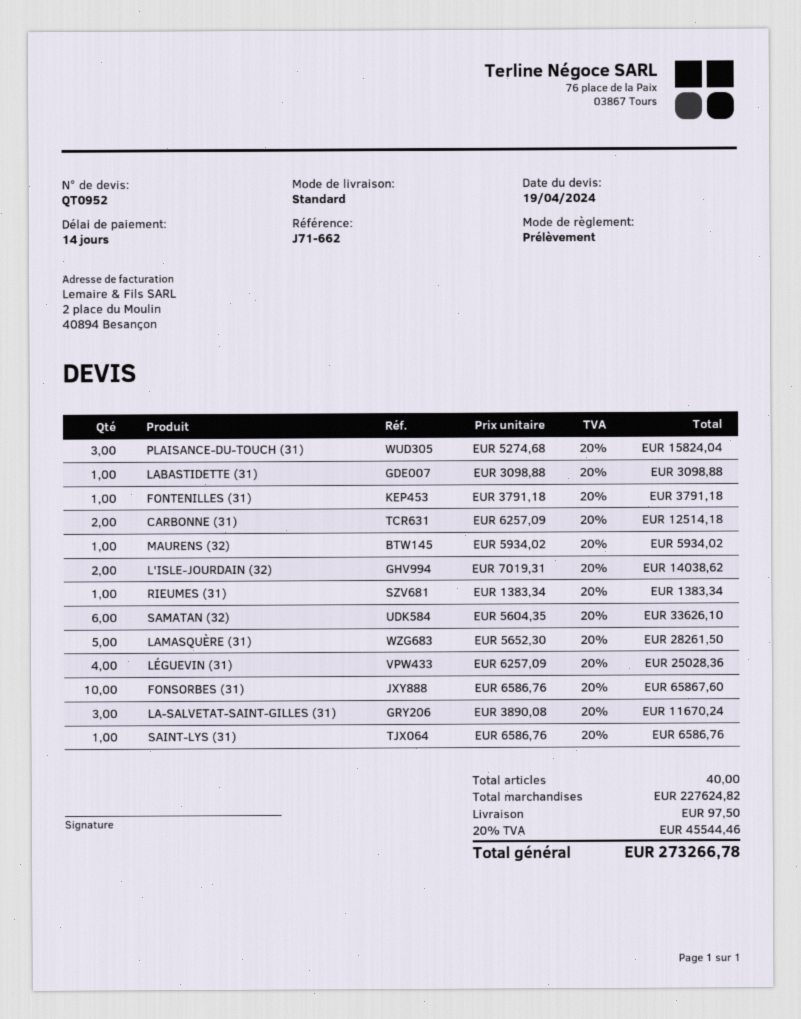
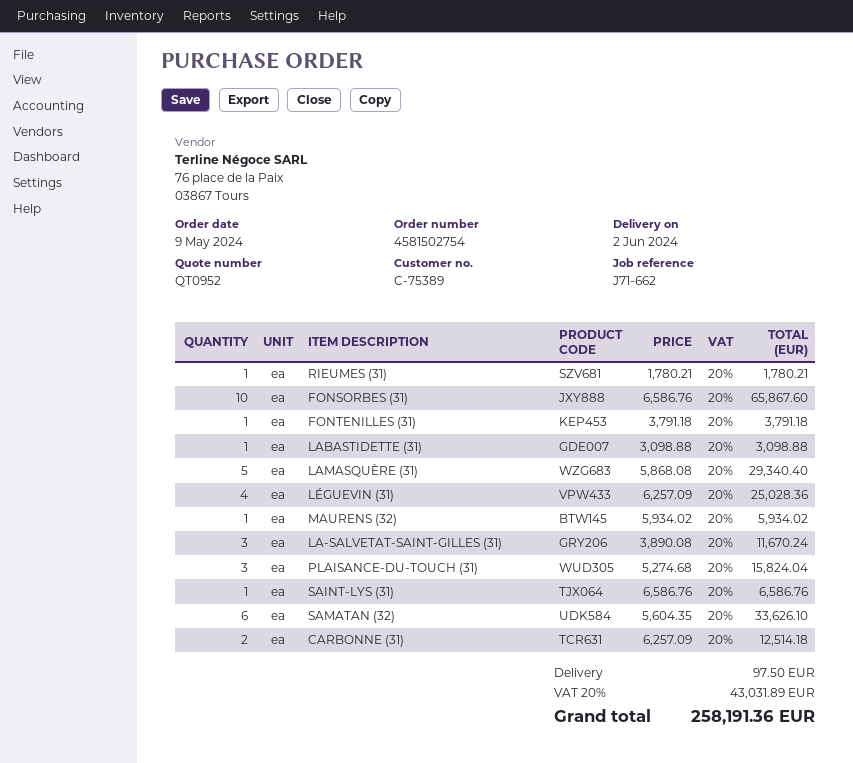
L'ISLE-JOURDAIN (32): 2 x 7019.31 = 14038.62 -> none
RIEUMES (31): 1 x 1383.34 = 1383.34 -> 1 x 1780.21 = 1780.21
LAMASQUÈRE (31): 5 x 5652.30 = 28261.50 -> 5 x 5868.08 = 29340.40
tax: 20% = 45544.46 -> 20% = 43031.89
total: 273266.78 -> 258191.36

